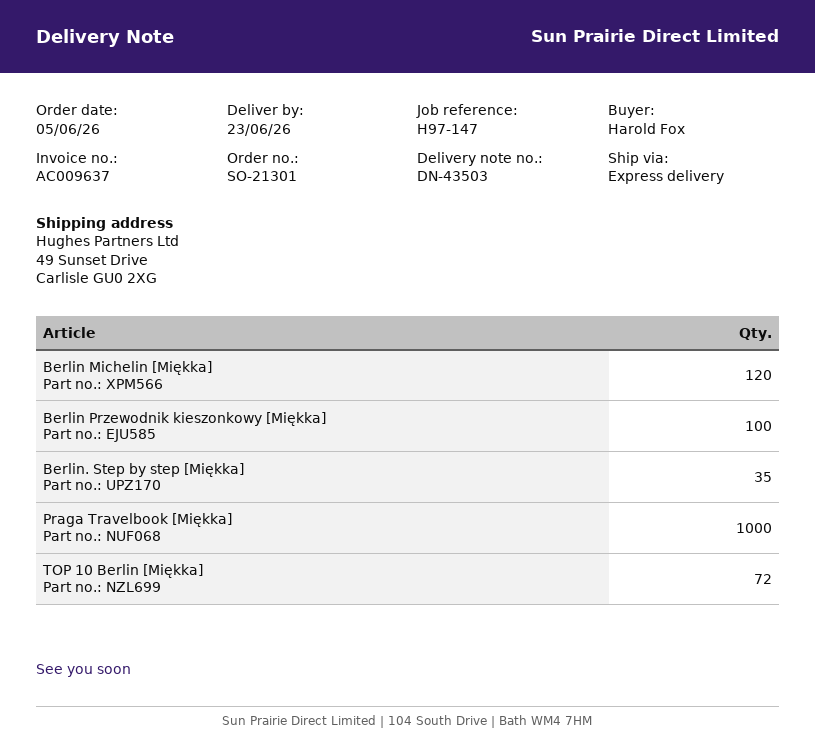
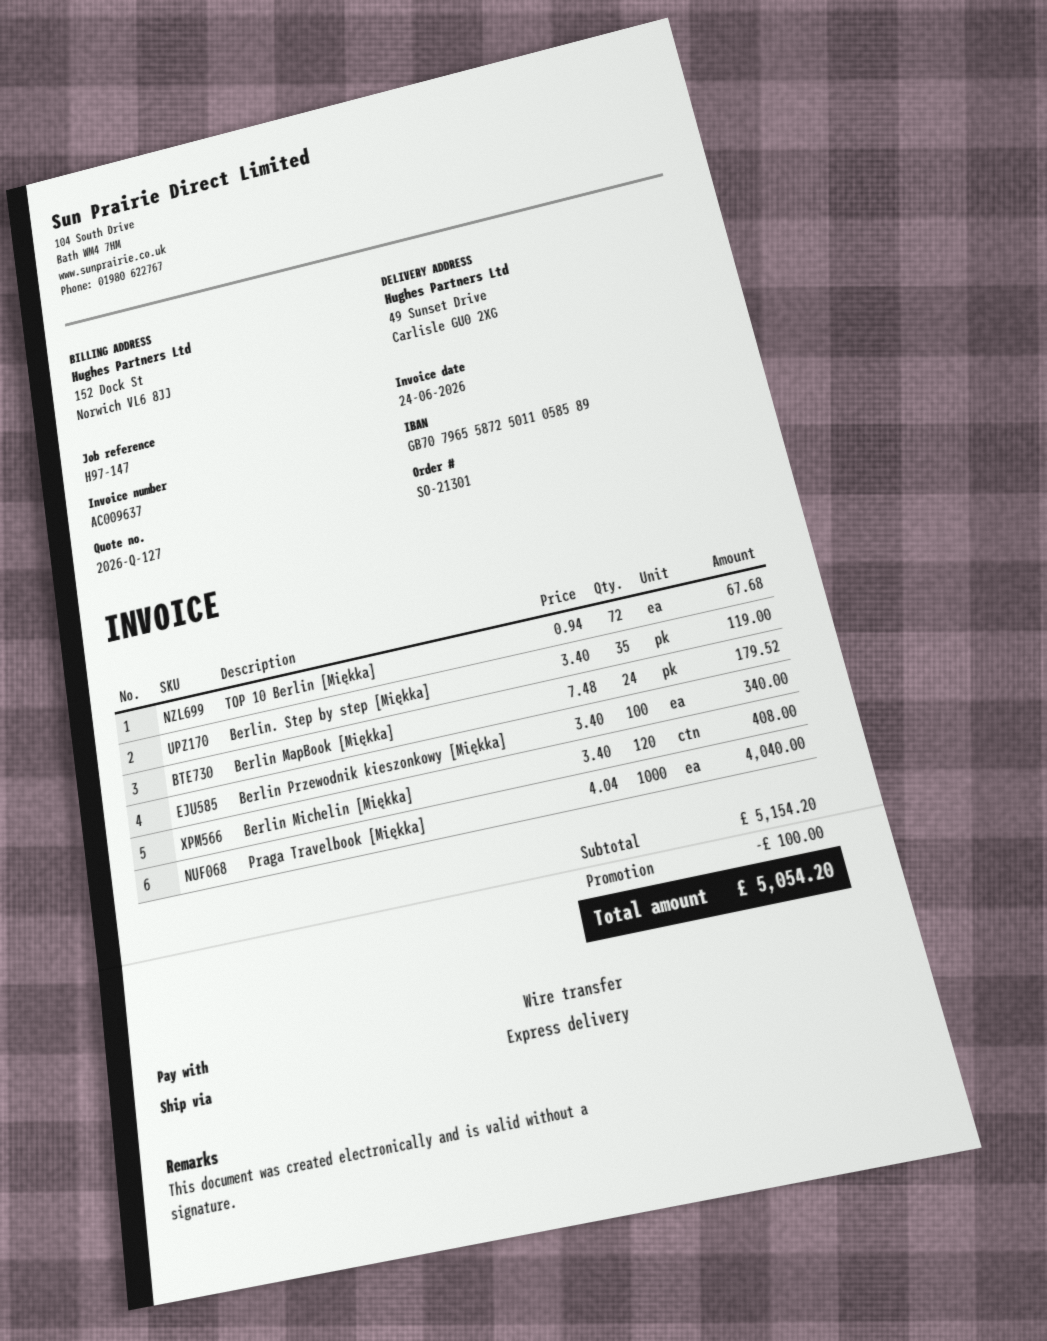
Berlin MapBook [Miękka]: none -> 24

